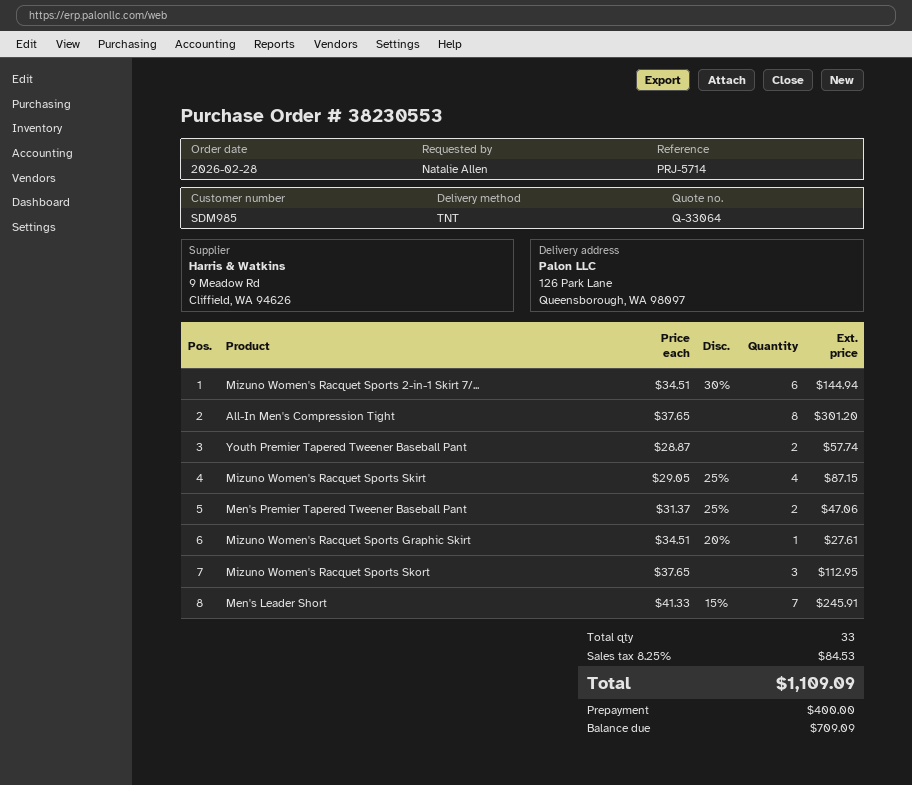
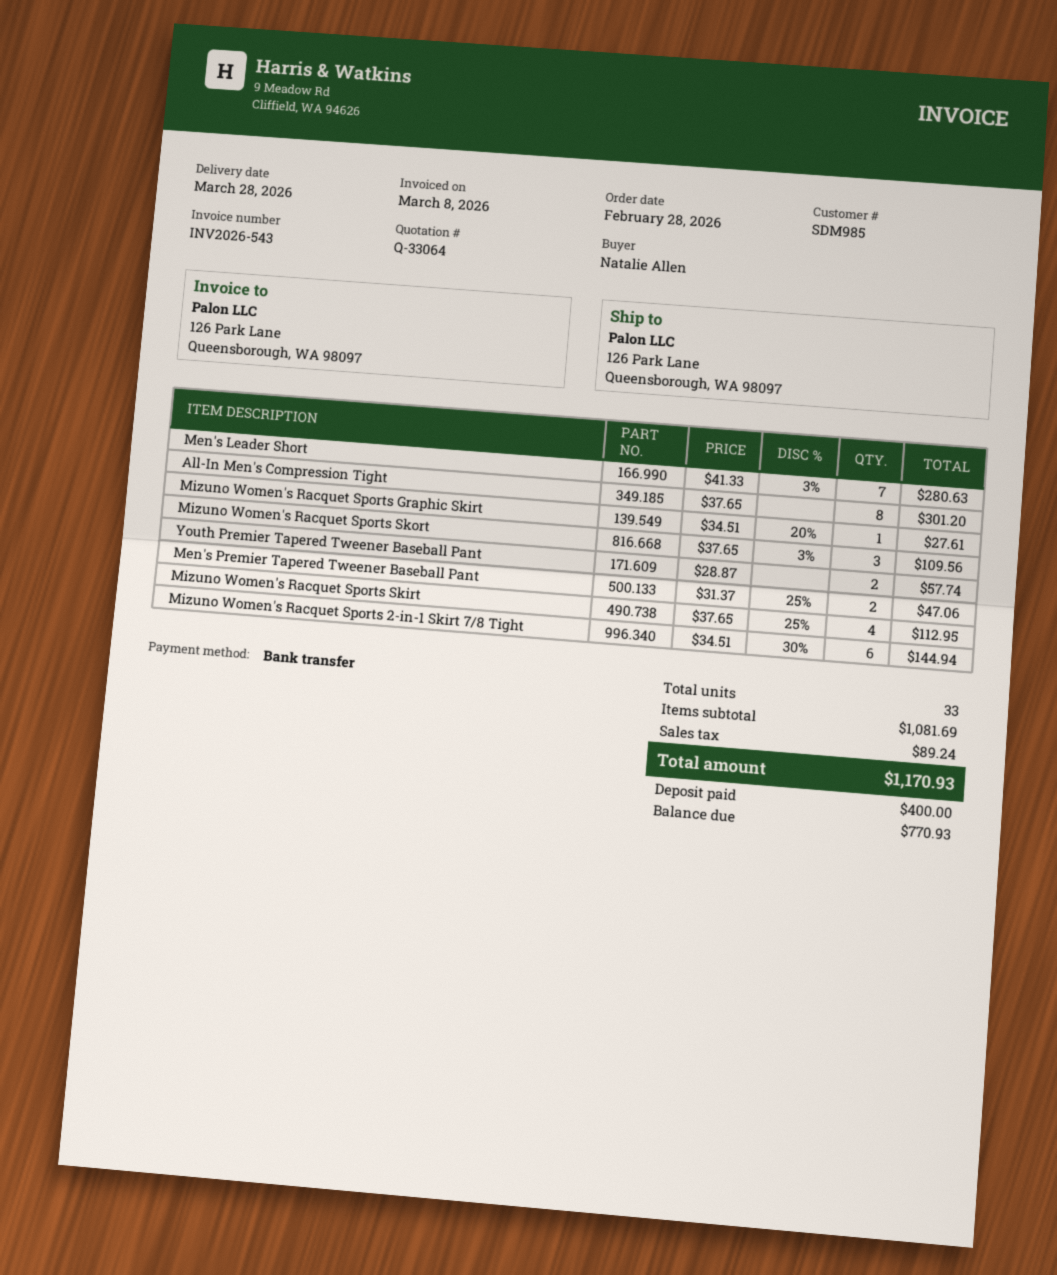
Mizuno Women's Racquet Sports Skirt: 4 x 29.05 - 25% = 87.15 -> 4 x 37.65 - 25% = 112.95
Mizuno Women's Racquet Sports Skort: 3 x 37.65 = 112.95 -> 3 x 37.65 - 3% = 109.56
Men's Leader Short: 7 x 41.33 - 15% = 245.91 -> 7 x 41.33 - 3% = 280.63
tax: 84.53 -> 89.24
total: 1109.09 -> 1170.93
balance: 709.09 -> 770.93

